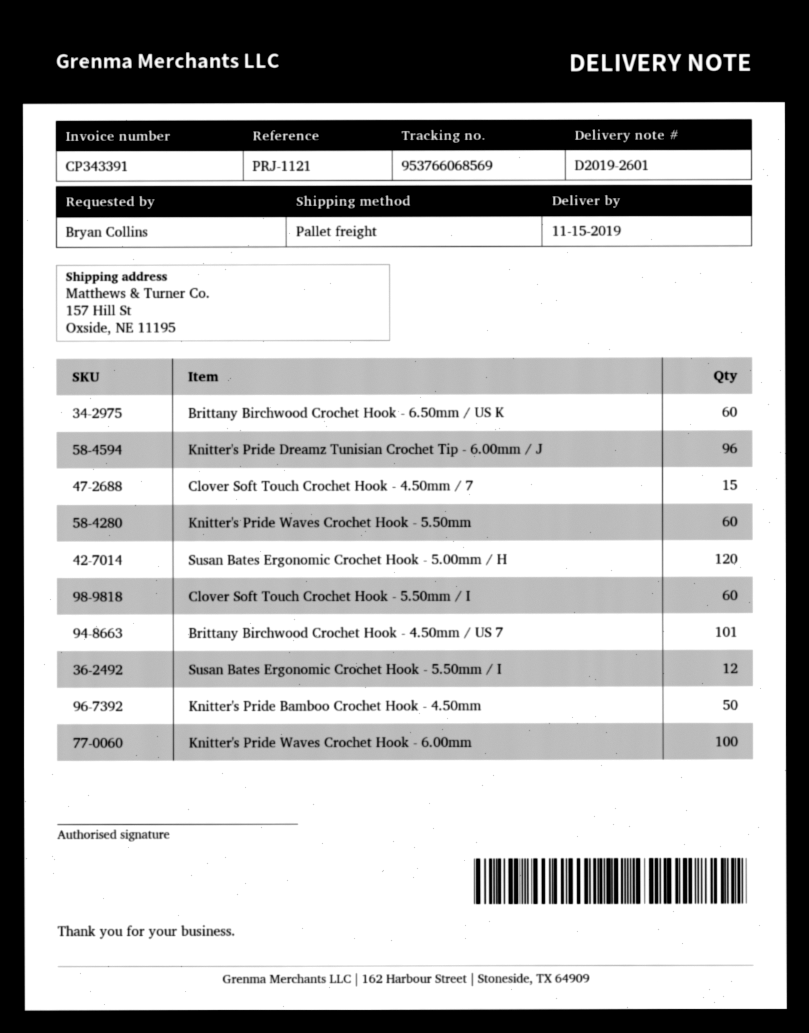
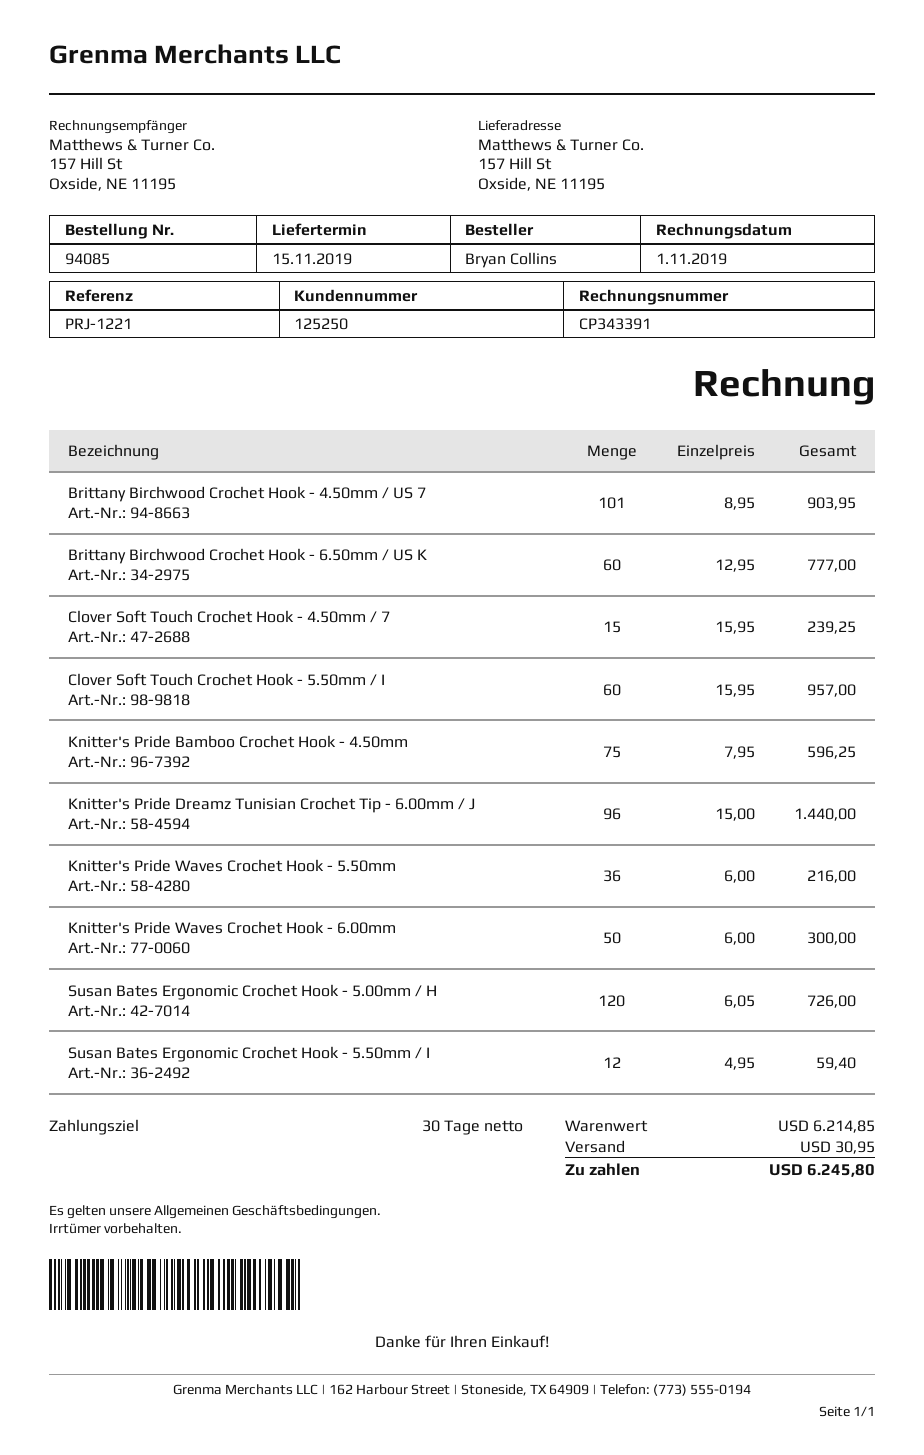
reference: PRJ-1121 -> PRJ-1221
Knitter's Pride Waves Crochet Hook - 5.50mm: 60 -> 36
Knitter's Pride Bamboo Crochet Hook - 4.50mm: 50 -> 75
Knitter's Pride Waves Crochet Hook - 6.00mm: 100 -> 50

